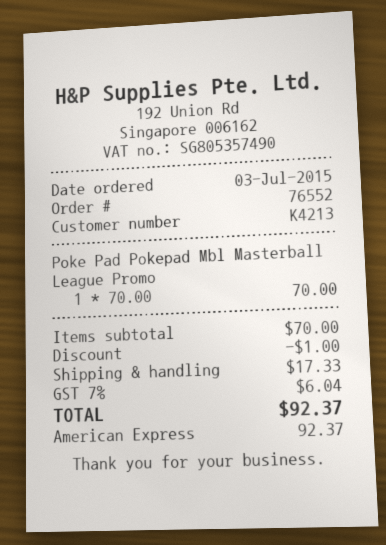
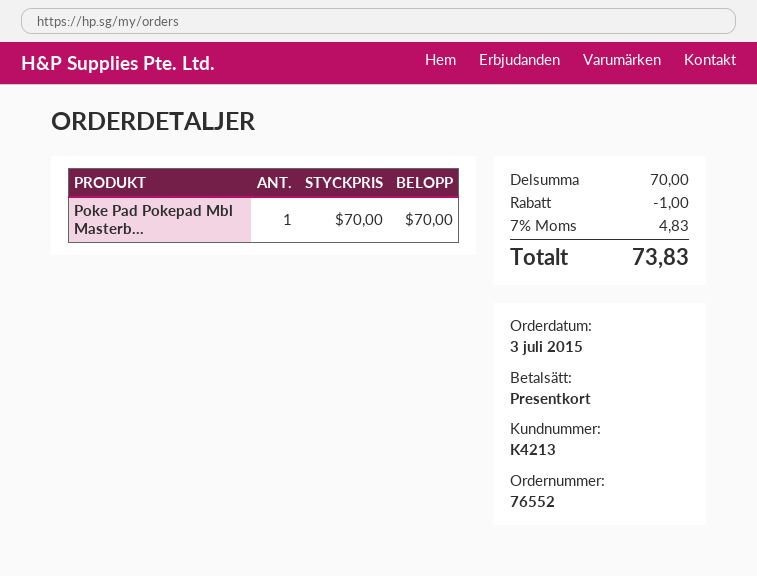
payment method: American Express -> gift card
shipping: 17.33 -> none
tax: 7% = 6.04 -> 7% = 4.83
total: 92.37 -> 73.83

